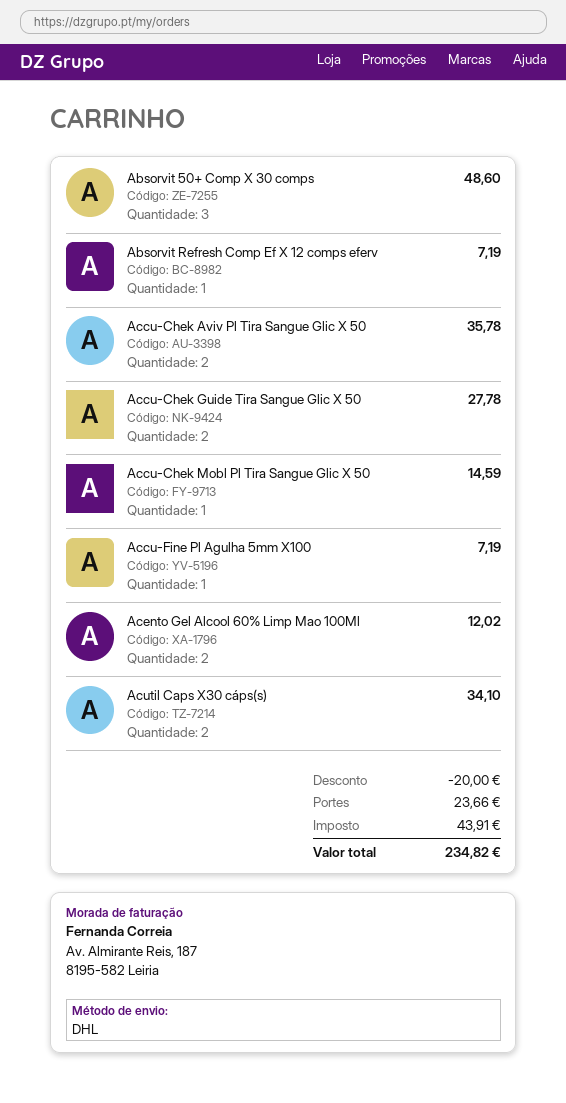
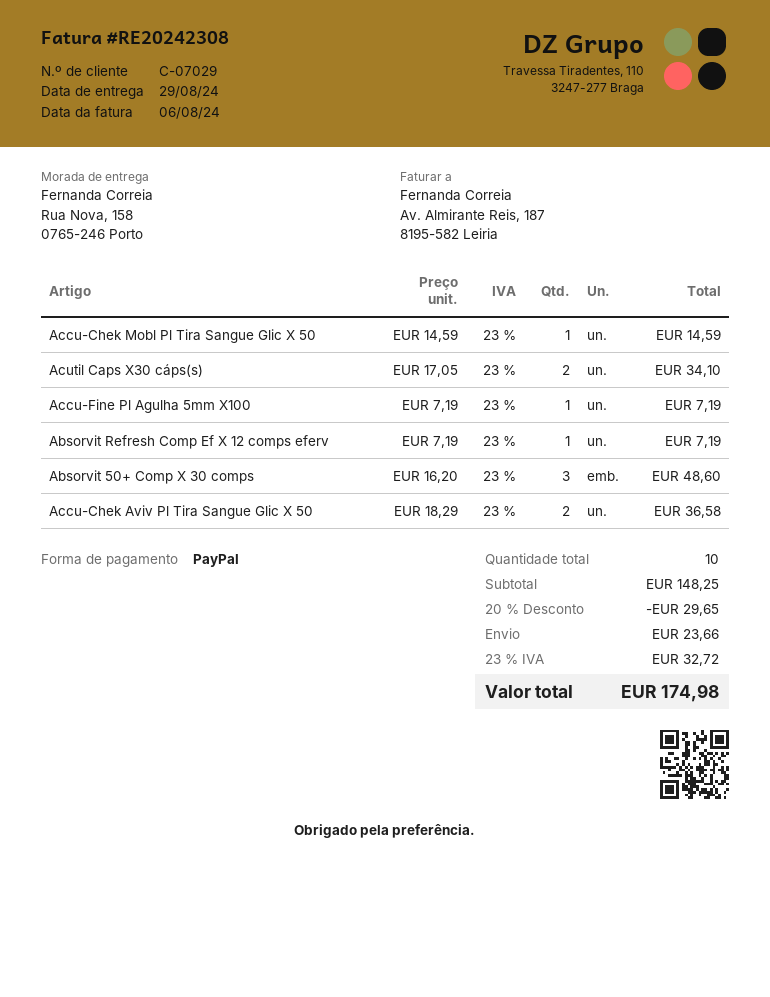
Accu-Chek Aviv Pl Tira Sangue Glic X 50: 2 for 35.78 -> 2 for 36.58
Accu-Chek Guide Tira Sangue Glic X 50: 2 for 27.78 -> none
Acento Gel Alcool 60% Limp Mao 100Ml: 2 for 12.02 -> none
discount: 20.00 -> 29.65
tax: 43.91 -> 32.72
total: 234.82 -> 174.98

